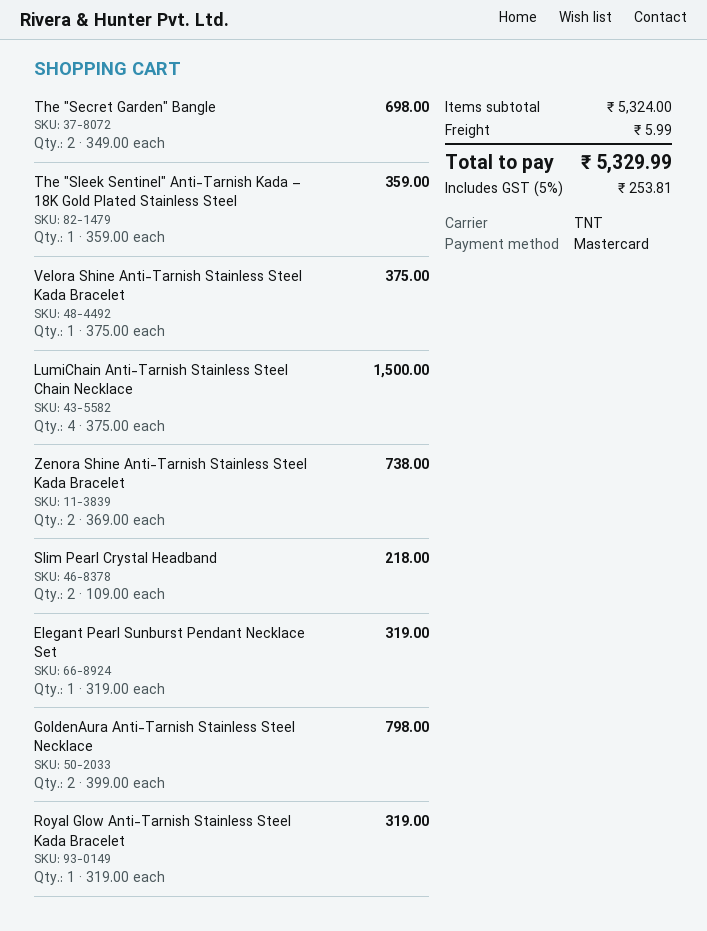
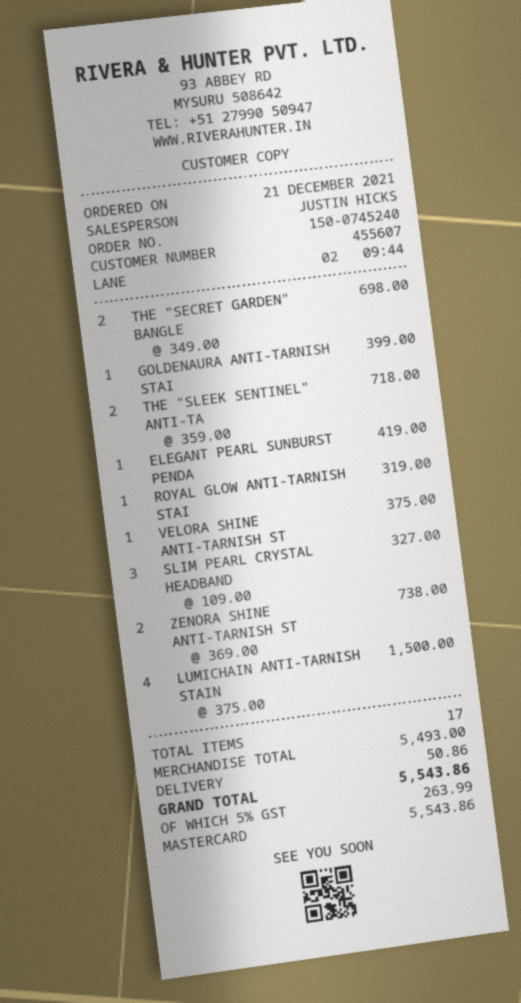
The "Sleek Sentinel" Anti-Tarnish Kada – 18K Gold Plated Stainless Steel: 1 x 359.00 = 359.00 -> 2 x 359.00 = 718.00
Slim Pearl Crystal Headband: 2 x 109.00 = 218.00 -> 3 x 109.00 = 327.00
Elegant Pearl Sunburst Pendant Necklace Set: 1 x 319.00 = 319.00 -> 1 x 419.00 = 419.00
GoldenAura Anti-Tarnish Stainless Steel Necklace: 2 x 399.00 = 798.00 -> 1 x 399.00 = 399.00
subtotal: 5324.00 -> 5493.00
shipping: 5.99 -> 50.86
tax: 5% = 253.81 -> 5% = 263.99
total: 5329.99 -> 5543.86

